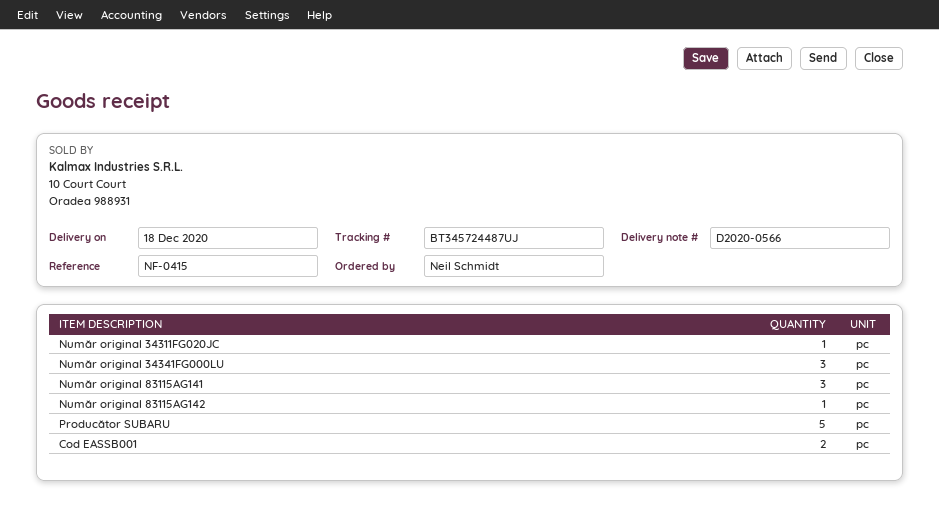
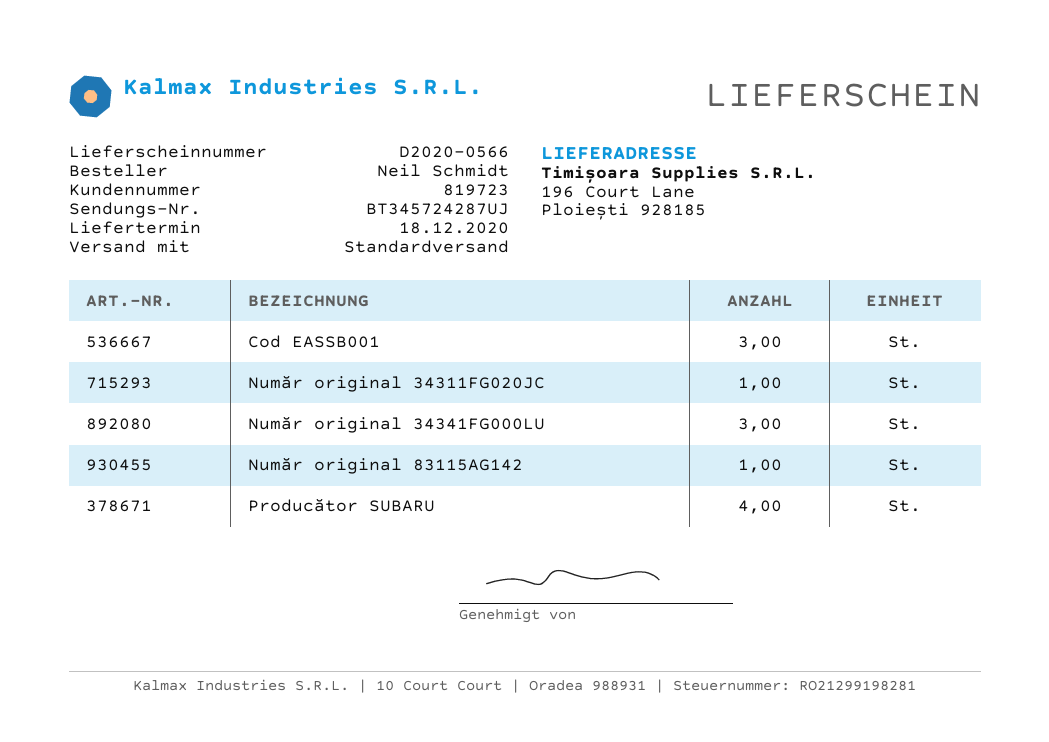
tracking number: BT345724487UJ -> BT345724287UJ
Număr original 83115AG141: 3 -> none
Producător SUBARU: 5 -> 4
Cod EASSB001: 2 -> 3

